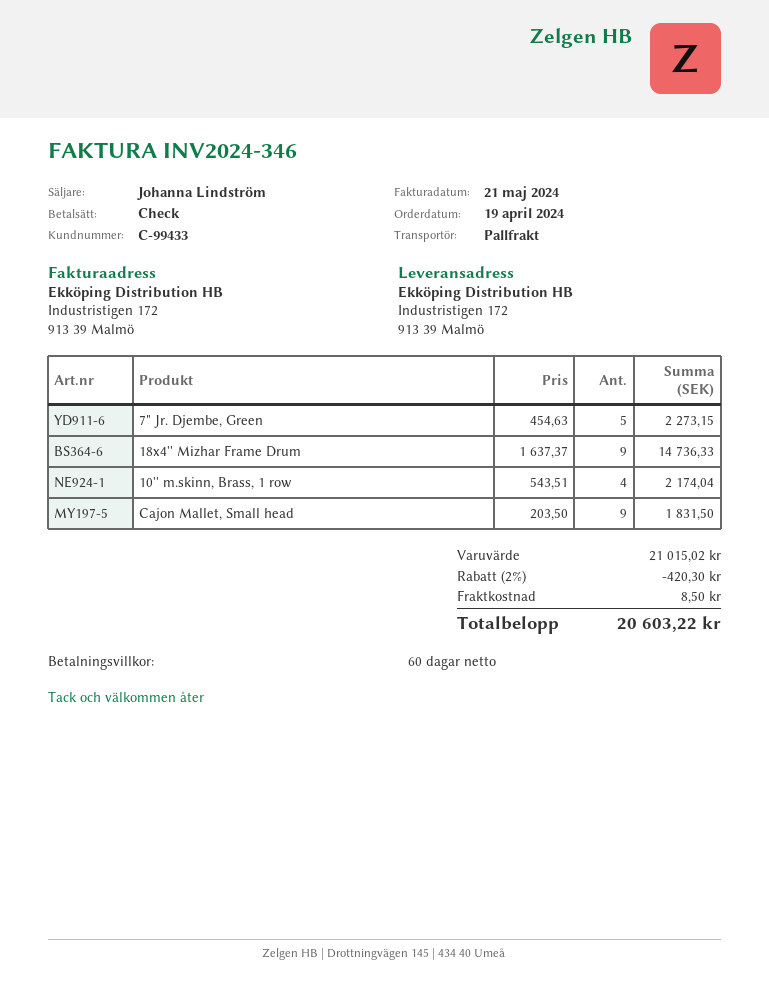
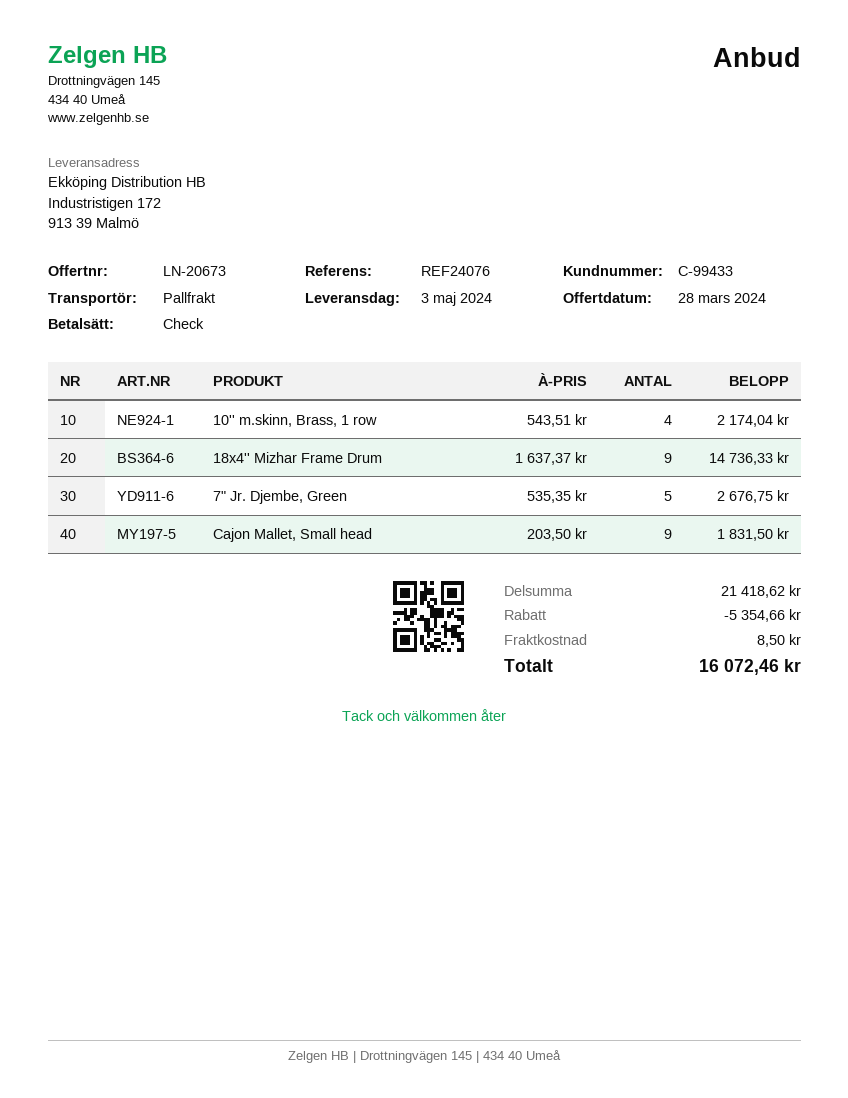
7" Jr. Djembe, Green: 5 x 454.63 = 2273.15 -> 5 x 535.35 = 2676.75
subtotal: 21015.02 -> 21418.62
discount: 420.30 -> 5354.66
total: 20603.22 -> 16072.46

